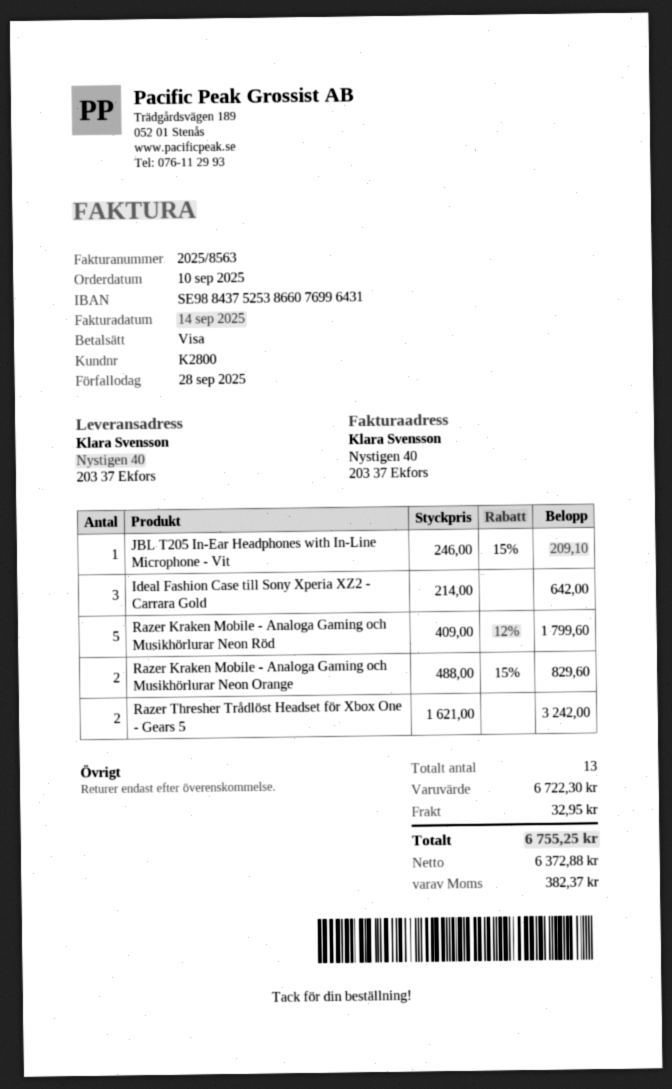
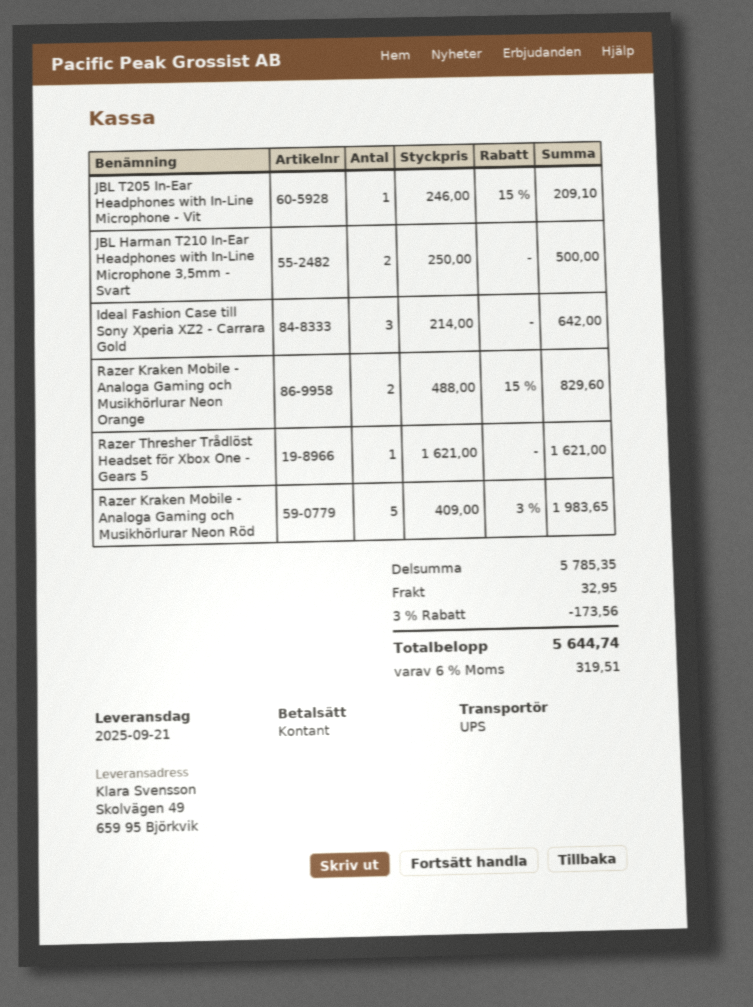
payment method: Visa -> cash
ship to: Nystigen 40, 203 37 Ekfors -> Skolvägen 49, 659 95 Björkvik
Razer Kraken Mobile - Analoga Gaming och Musikhörlurar Neon Röd: 5 x 409.00 - 12% = 1799.60 -> 5 x 409.00 - 3% = 1983.65
Razer Thresher Trådlöst Headset för Xbox One - Gears 5: 2 x 1621.00 = 3242.00 -> 1 x 1621.00 = 1621.00
JBL Harman T210 In-Ear Headphones with In-Line Microphone 3,5mm - Svart: none -> 2 x 250.00 = 500.00
subtotal: 6722.30 -> 5785.35
discount: none -> 3% = 173.56
tax: 382.37 -> 319.51
total: 6755.25 -> 5644.74

